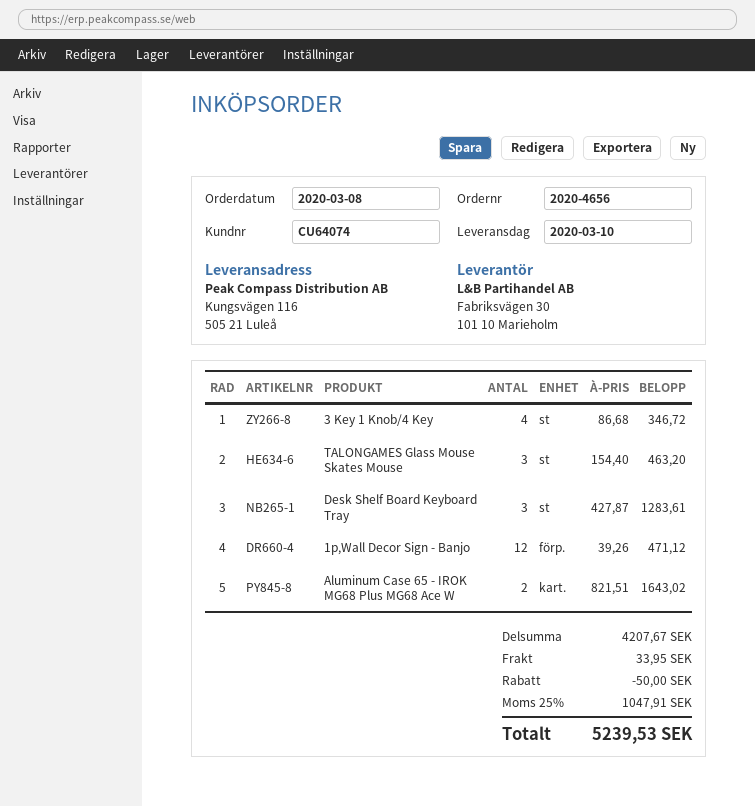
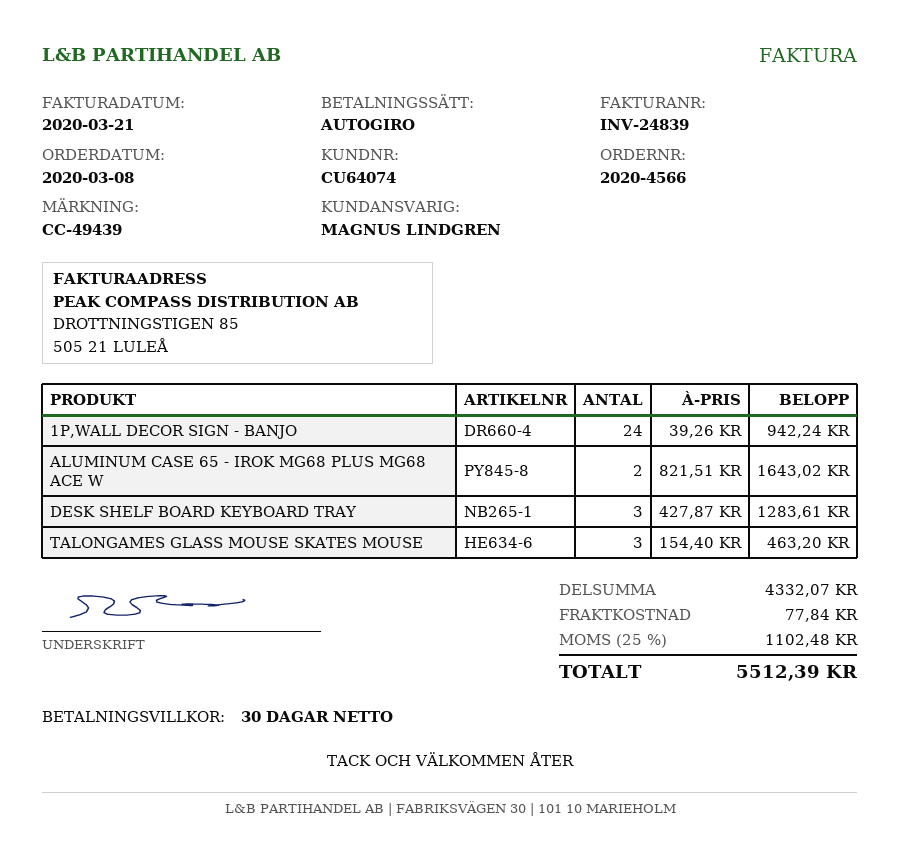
order number: 2020-4656 -> 2020-4566
3 Key 1 Knob/4 Key: 4 x 86.68 = 346.72 -> none
1p,Wall Decor Sign - Banjo: 12 x 39.26 = 471.12 -> 24 x 39.26 = 942.24
subtotal: 4207.67 -> 4332.07
discount: 50.00 -> none
shipping: 33.95 -> 77.84
tax: 25% = 1047.91 -> 25% = 1102.48
total: 5239.53 -> 5512.39

